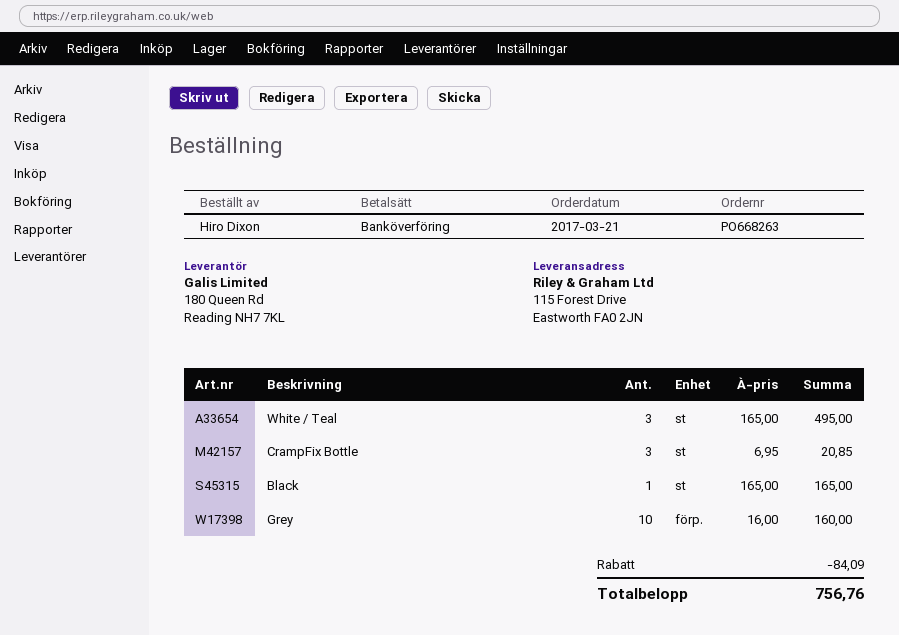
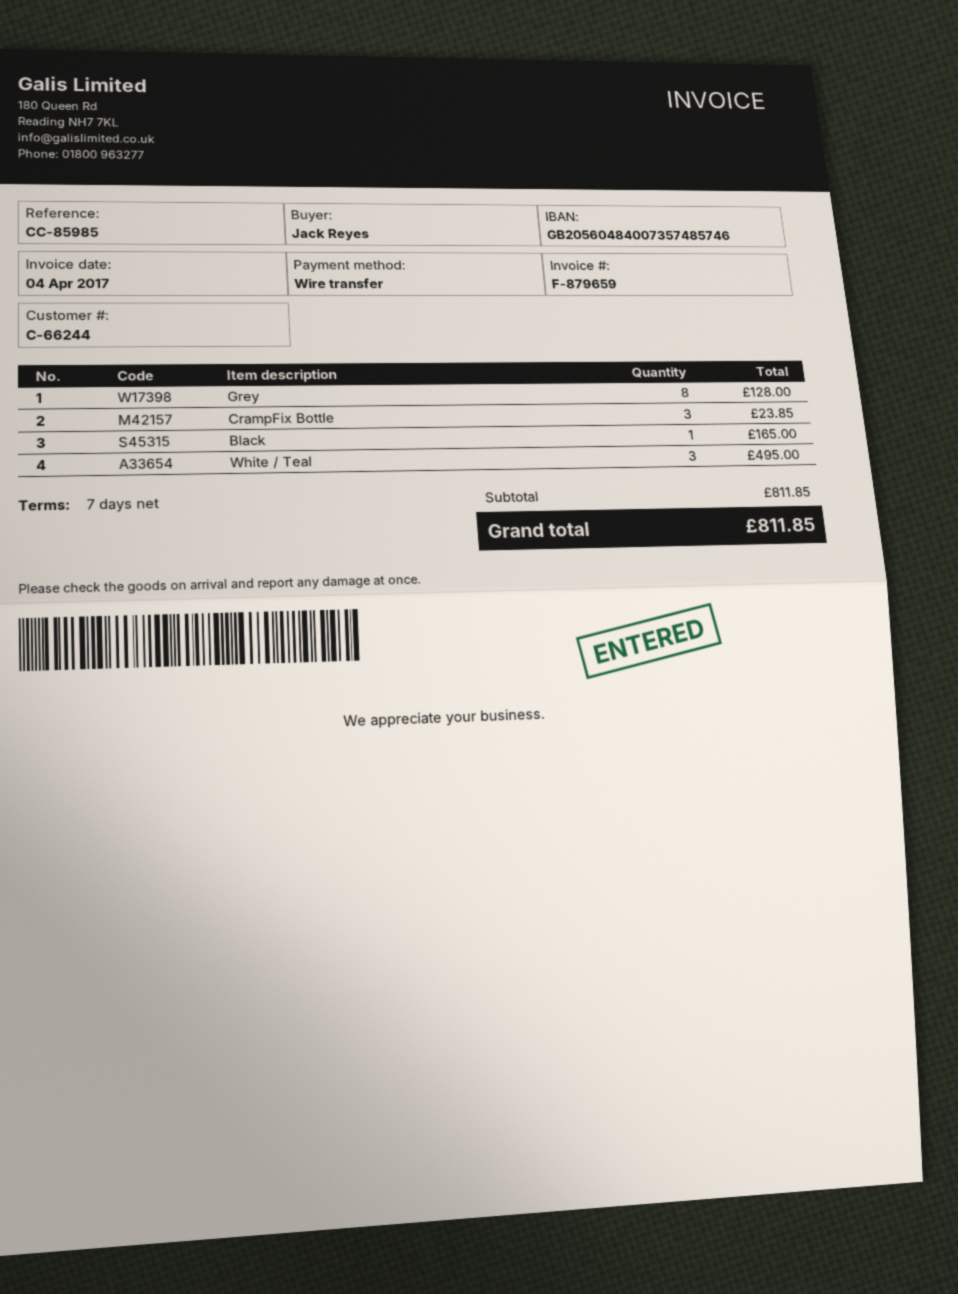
ordered by: Hiro Dixon -> Jack Reyes
CrampFix Bottle: 3 for 20.85 -> 3 for 23.85
Grey: 10 for 160.00 -> 8 for 128.00
discount: 84.09 -> none
total: 756.76 -> 811.85

